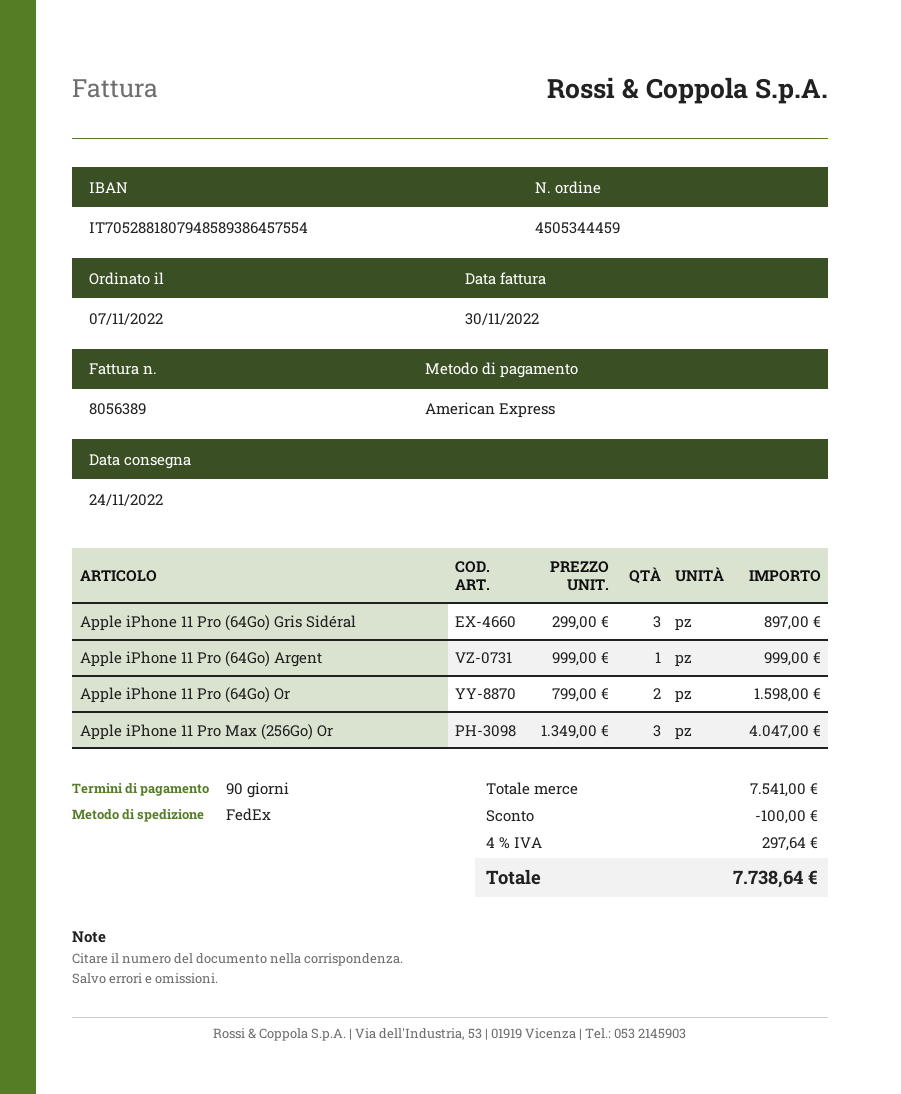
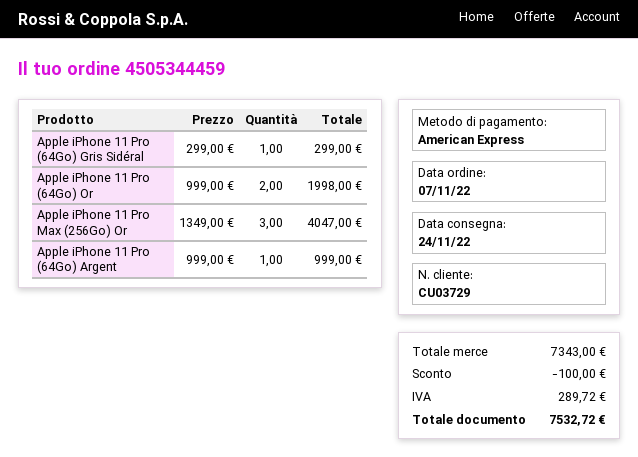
Apple iPhone 11 Pro (64Go) Gris Sidéral: 3 x 299.00 = 897.00 -> 1 x 299.00 = 299.00
Apple iPhone 11 Pro (64Go) Or: 2 x 799.00 = 1598.00 -> 2 x 999.00 = 1998.00
subtotal: 7541.00 -> 7343.00
tax: 297.64 -> 289.72
total: 7738.64 -> 7532.72

